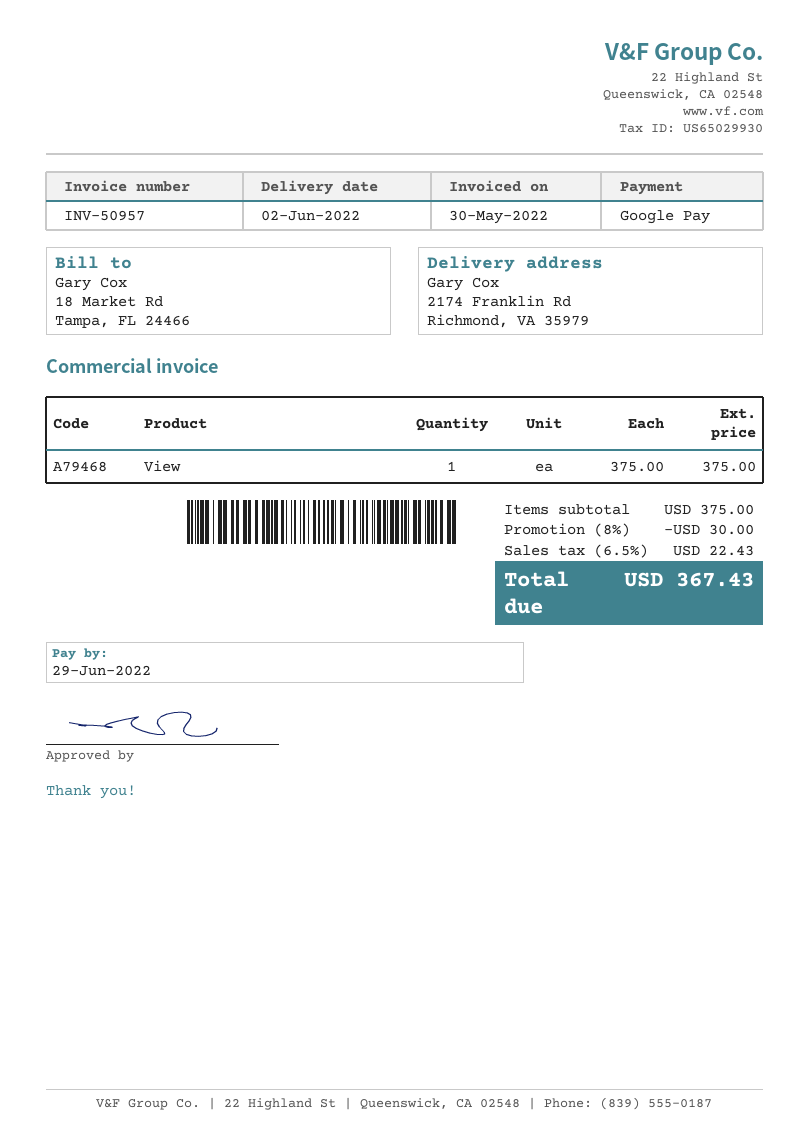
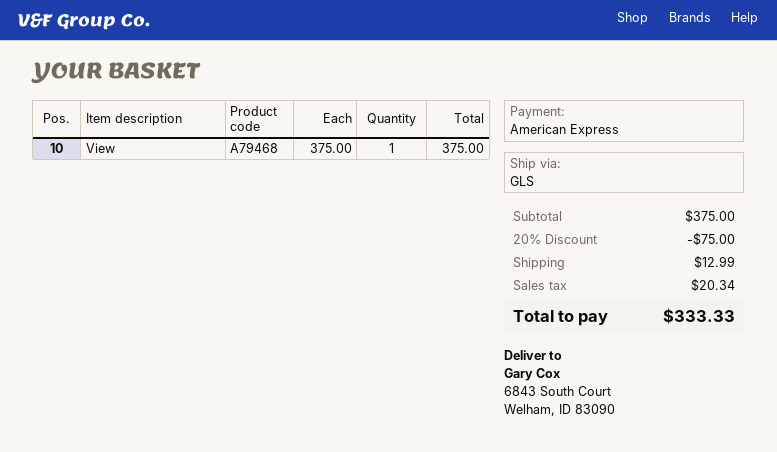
payment method: Google Pay -> American Express
ship to: 2174 Franklin Rd, Richmond, VA 35979 -> 6843 South Court, Welham, ID 83090
discount: 8% = 30.00 -> 20% = 75.00
shipping: none -> 12.99
tax: 22.43 -> 20.34
total: 367.43 -> 333.33

